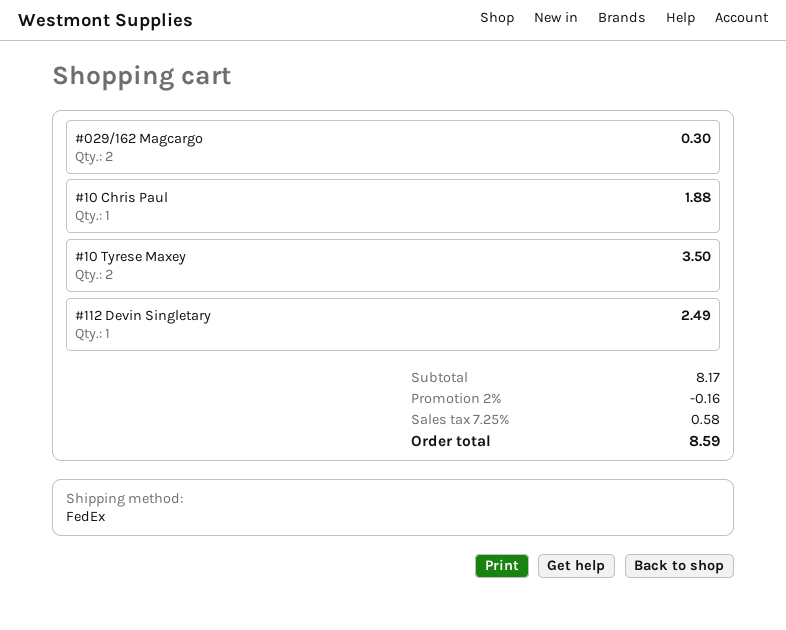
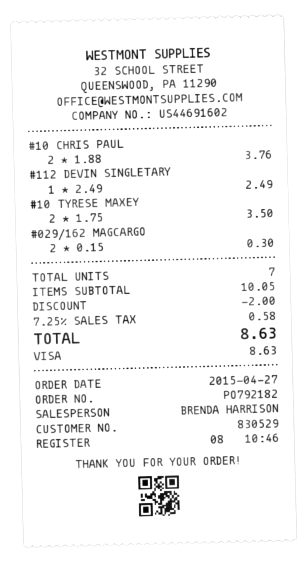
#10 Chris Paul: 1 for 1.88 -> 2 for 3.76
subtotal: 8.17 -> 10.05
discount: 0.16 -> 2.00
total: 8.59 -> 8.63

